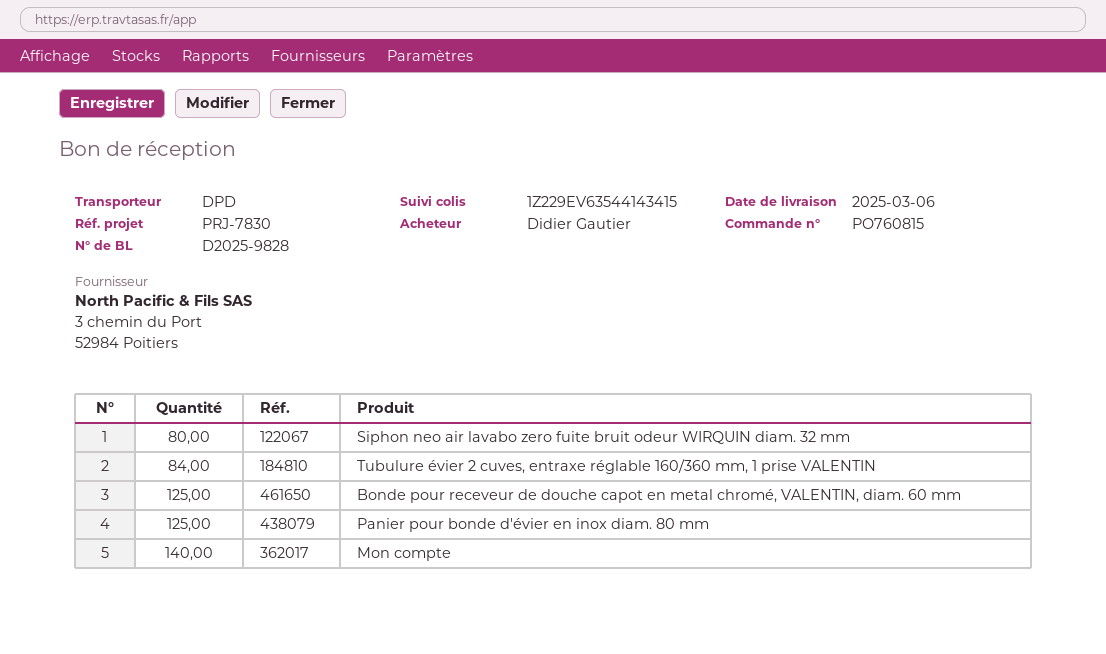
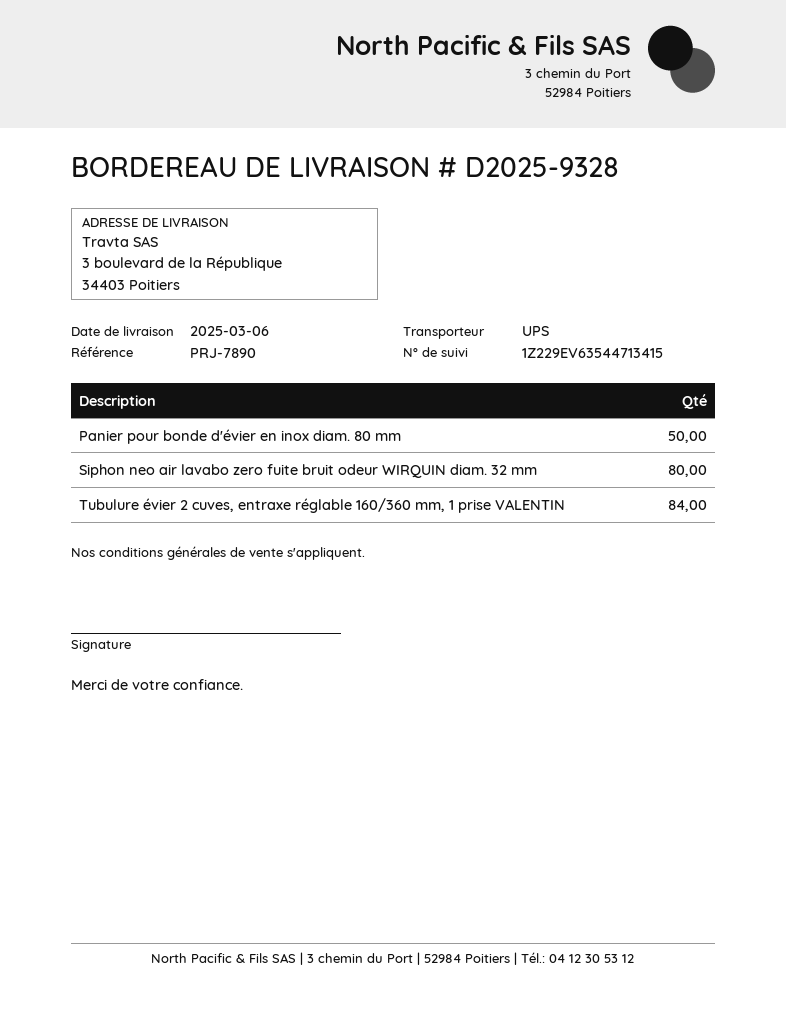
delivery note number: D2025-9828 -> D2025-9328
reference: PRJ-7830 -> PRJ-7890
shipping method: DPD -> UPS
tracking number: 1Z229EV63544143415 -> 1Z229EV63544713415
Bonde pour receveur de douche capot en metal chromé, VALENTIN, diam. 60 mm: 125 -> none
Panier pour bonde d'évier en inox diam. 80 mm: 125 -> 50
Mon compte: 140 -> none

